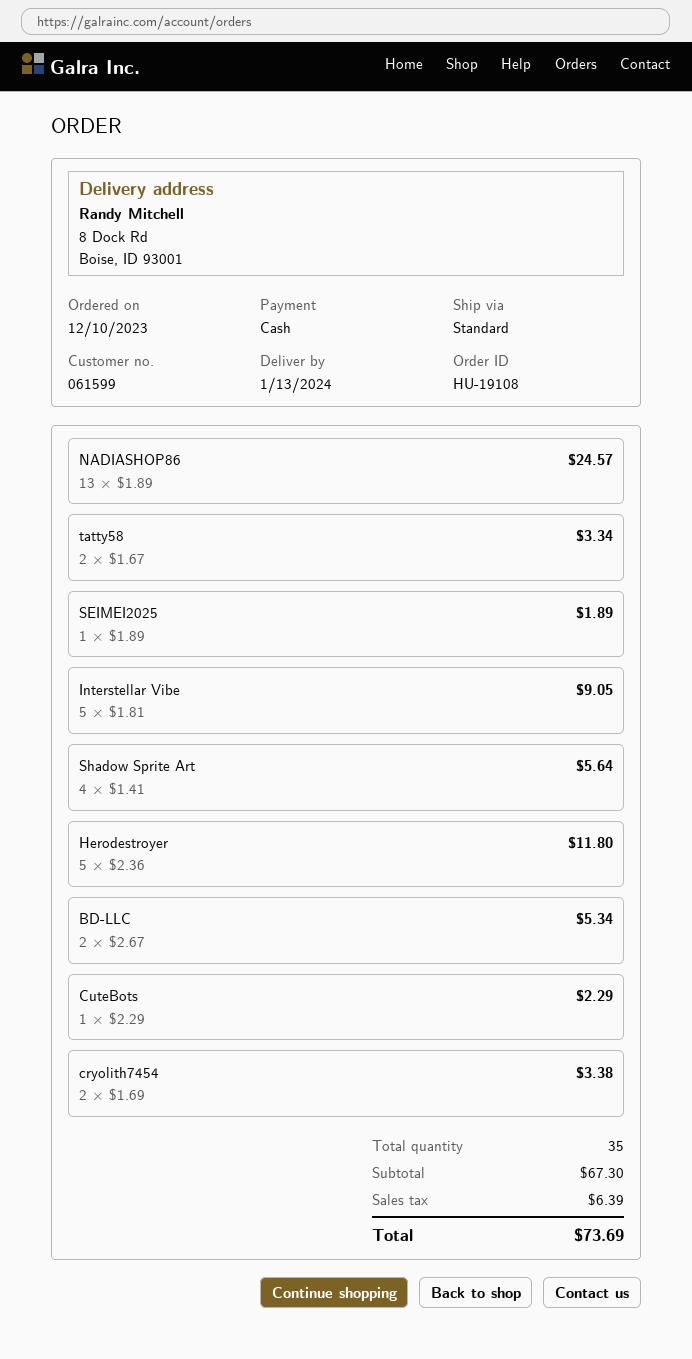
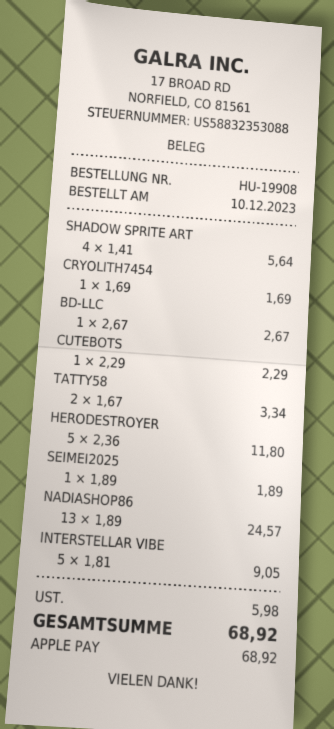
order number: HU-19108 -> HU-19908
payment method: cash -> Apple Pay
BD-LLC: 2 x 2.67 = 5.34 -> 1 x 2.67 = 2.67
cryolith7454: 2 x 1.69 = 3.38 -> 1 x 1.69 = 1.69
tax: 6.39 -> 5.98
total: 73.69 -> 68.92

